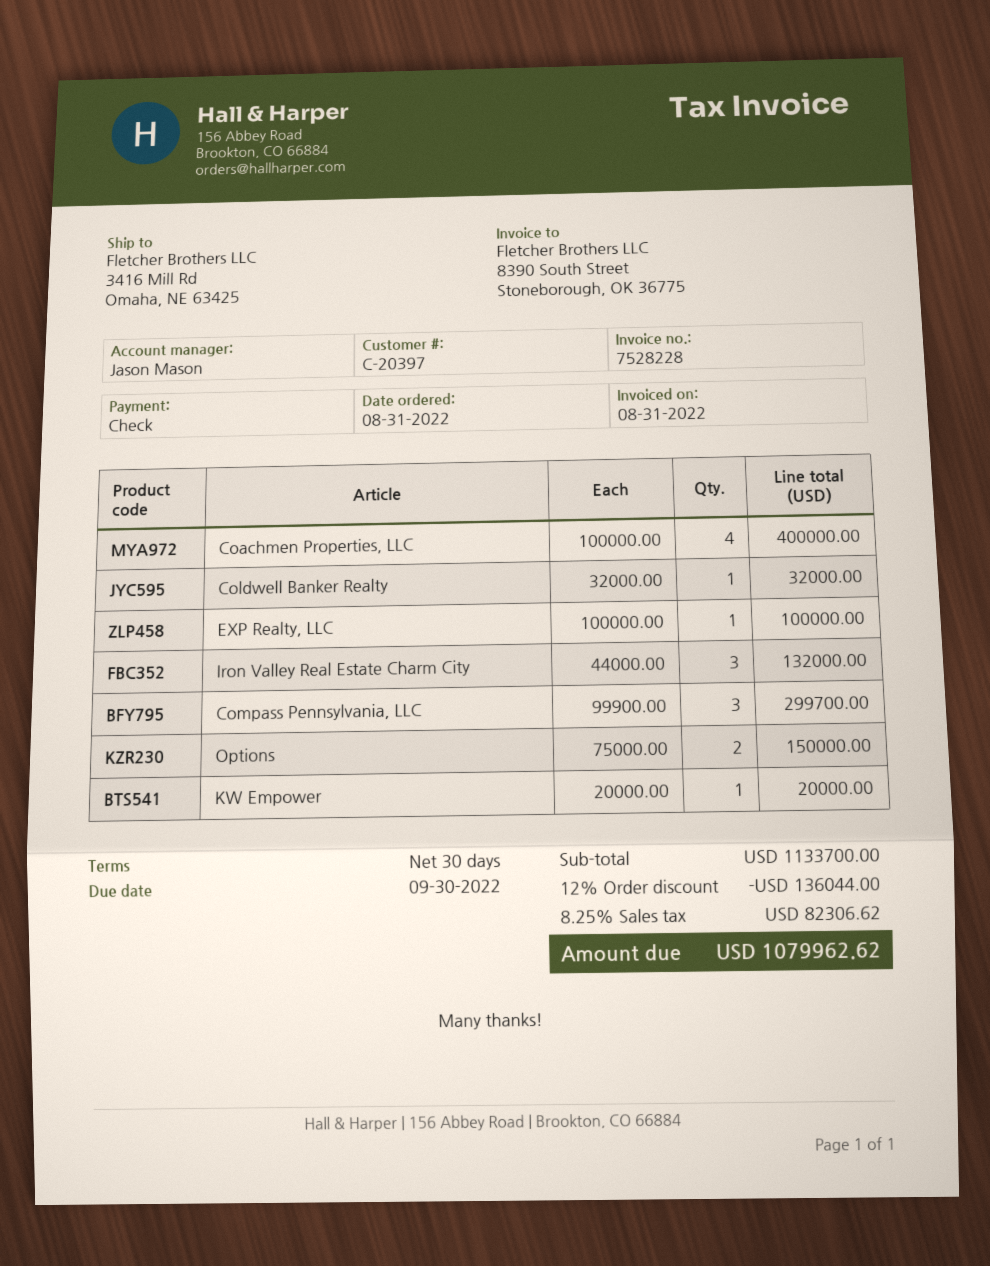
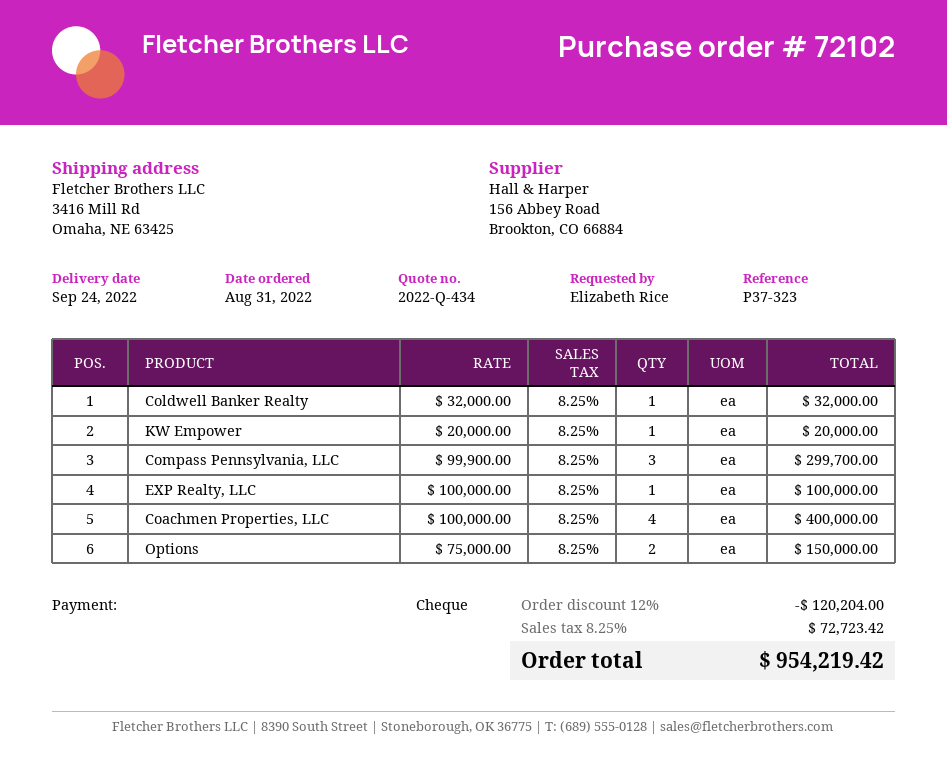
Iron Valley Real Estate Charm City: 3 x 44000.00 = 132000.00 -> none
discount: 12% = 136044.00 -> 12% = 120204.00
tax: 8.25% = 82306.62 -> 8.25% = 72723.42
total: 1079962.62 -> 954219.42

